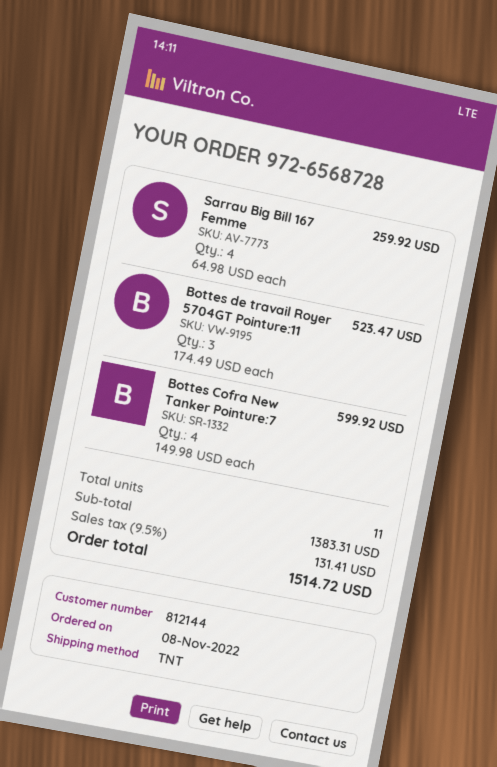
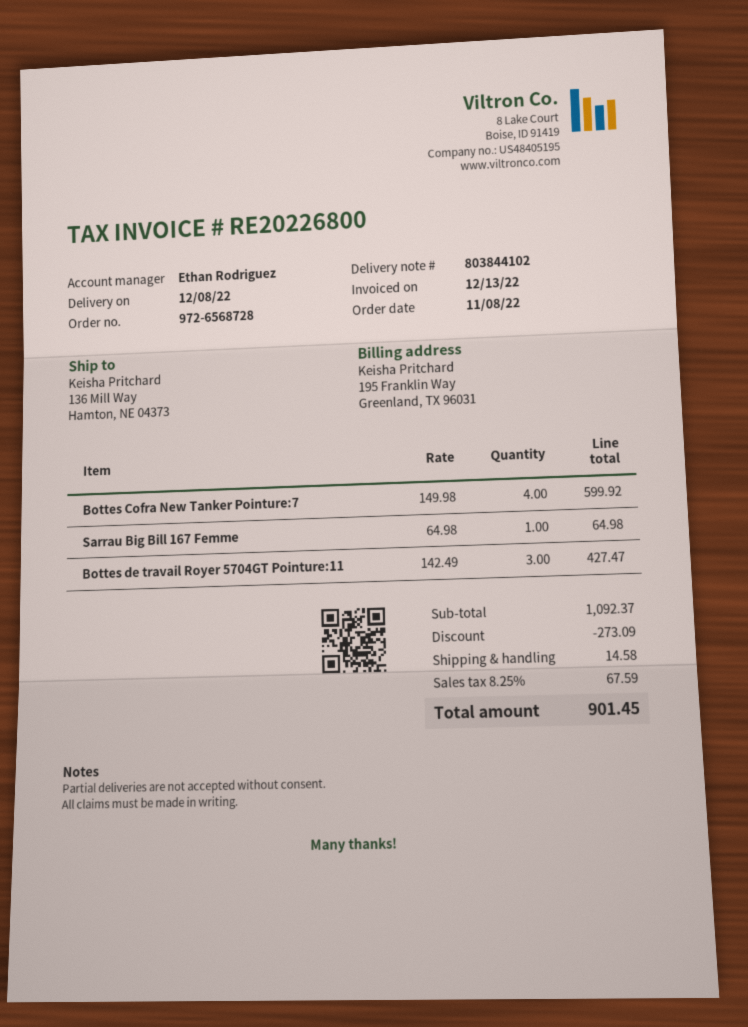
Sarrau Big Bill 167 Femme: 4 x 64.98 = 259.92 -> 1 x 64.98 = 64.98
Bottes de travail Royer 5704GT Pointure:11: 3 x 174.49 = 523.47 -> 3 x 142.49 = 427.47
subtotal: 1383.31 -> 1092.37
discount: none -> 273.09
shipping: none -> 14.58
tax: 9.5% = 131.41 -> 8.25% = 67.59
total: 1514.72 -> 901.45

